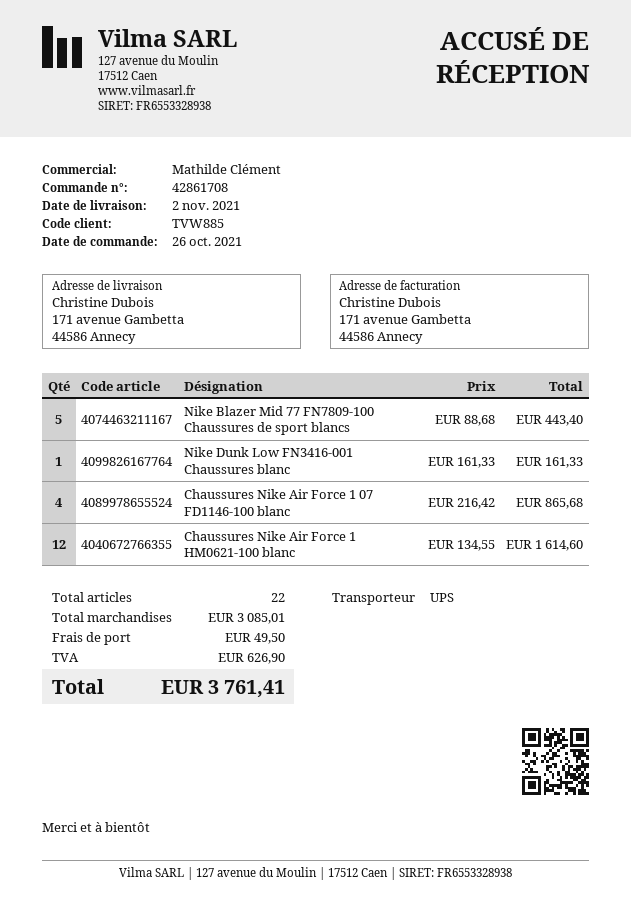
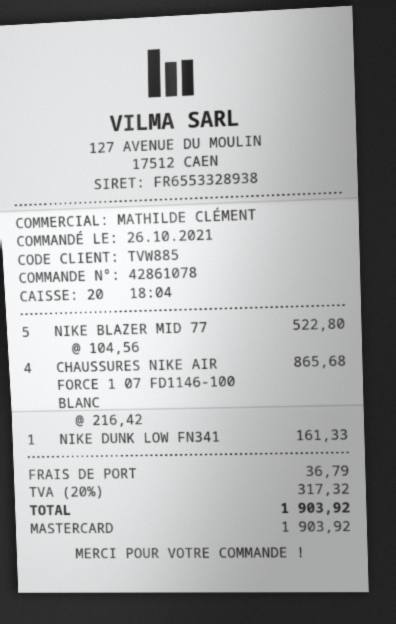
order number: 42861708 -> 42861078
Nike Blazer Mid 77 FN7809-100 Chaussures de sport blancs: 5 x 88.68 = 443.40 -> 5 x 104.56 = 522.80
Chaussures Nike Air Force 1 HM0621-100 blanc: 12 x 134.55 = 1614.60 -> none
shipping: 49.50 -> 36.79
tax: 626.90 -> 317.32
total: 3761.41 -> 1903.92

